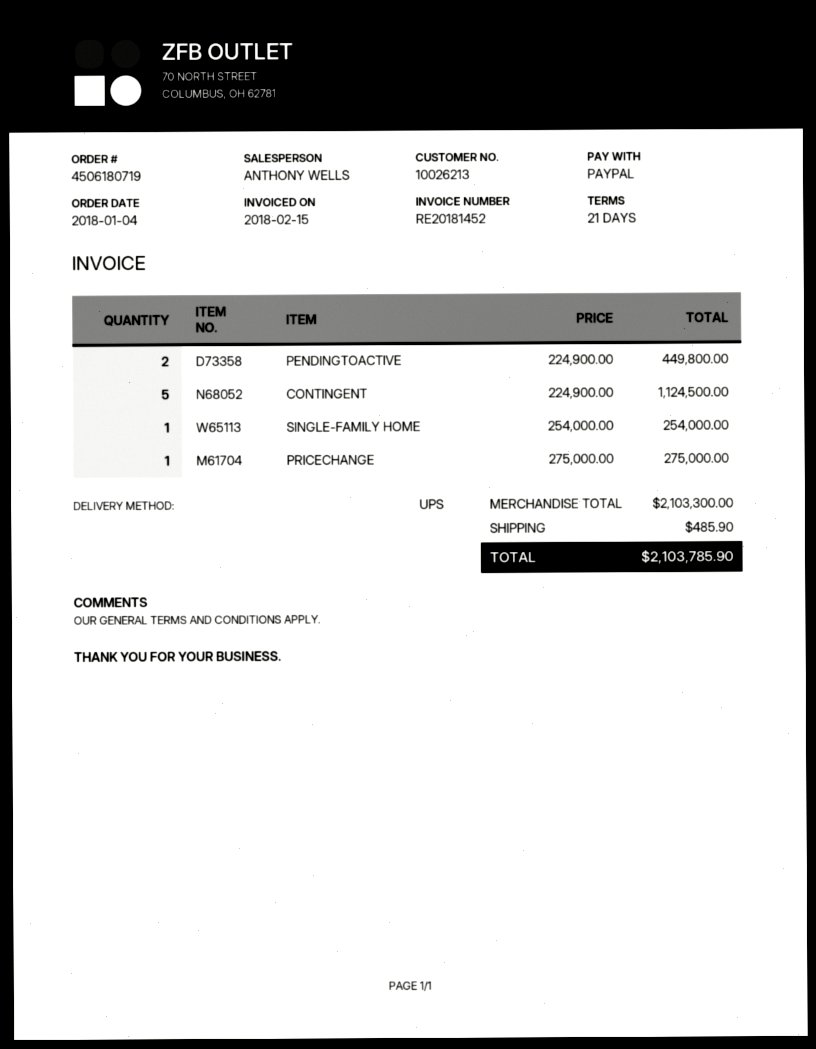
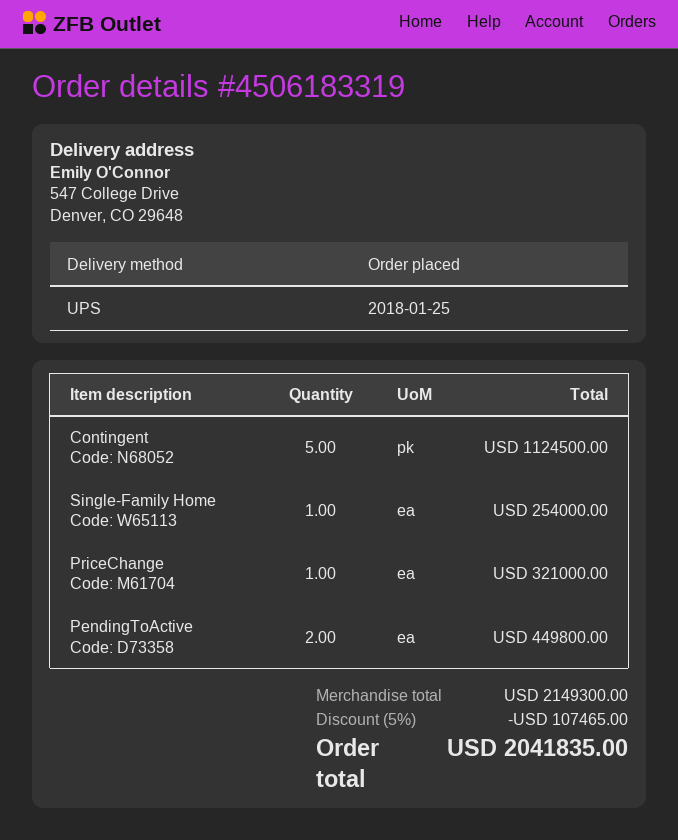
order number: 4506180719 -> 4506183319
order date: 2018-01-04 -> 2018-01-25
PRICECHANGE: 1 for 275000.00 -> 1 for 321000.00
subtotal: 2103300.00 -> 2149300.00
discount: none -> 5% = 107465.00
shipping: 485.90 -> none
total: 2103785.90 -> 2041835.00

